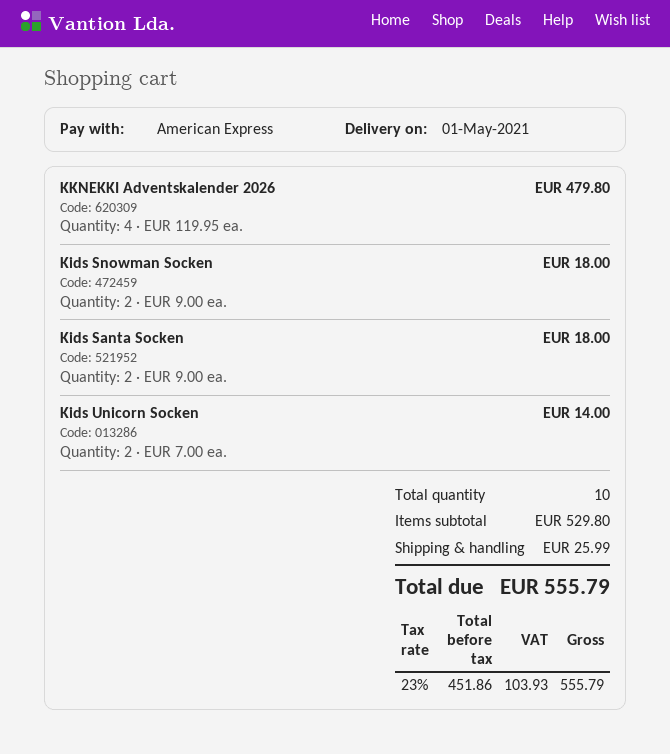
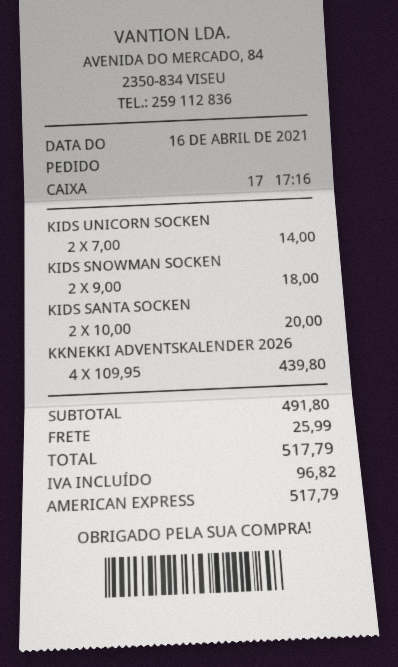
KKNEKKI Adventskalender 2026: 4 x 119.95 = 479.80 -> 4 x 109.95 = 439.80
Kids Santa Socken: 2 x 9.00 = 18.00 -> 2 x 10.00 = 20.00
subtotal: 529.80 -> 491.80
tax: 103.93 -> 96.82
total: 555.79 -> 517.79

